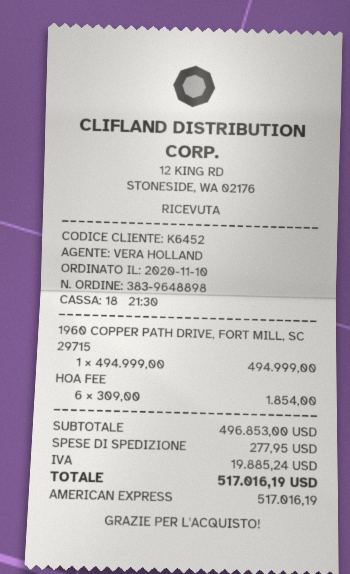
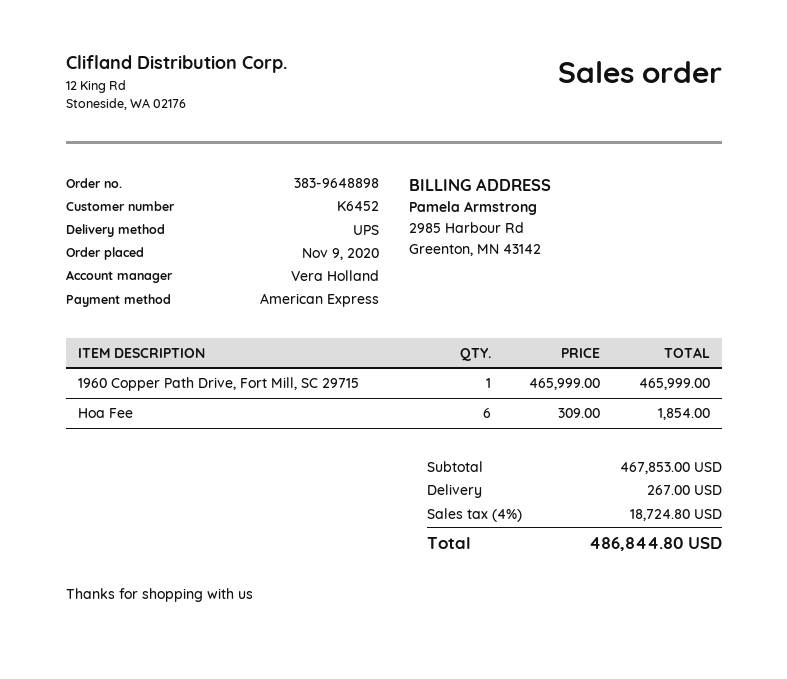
order date: 2020-11-10 -> 2020-11-09
1960 COPPER PATH DRIVE, FORT MILL, SC 29715: 1 x 494999.00 = 494999.00 -> 1 x 465999.00 = 465999.00
subtotal: 496853.00 -> 467853.00
shipping: 277.95 -> 267.00
tax: 19885.24 -> 18724.80
total: 517016.19 -> 486844.80

